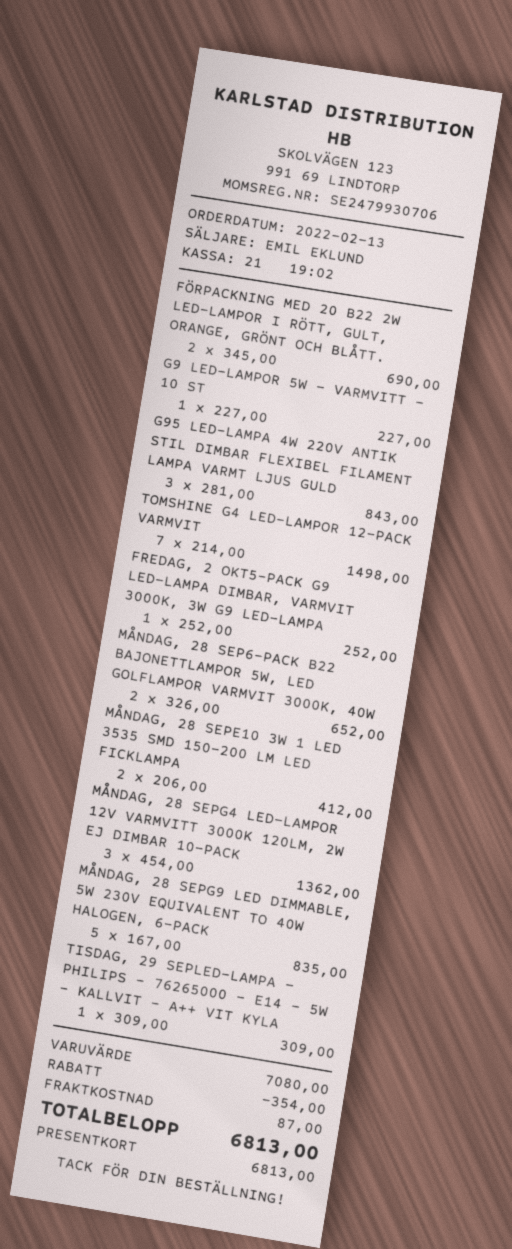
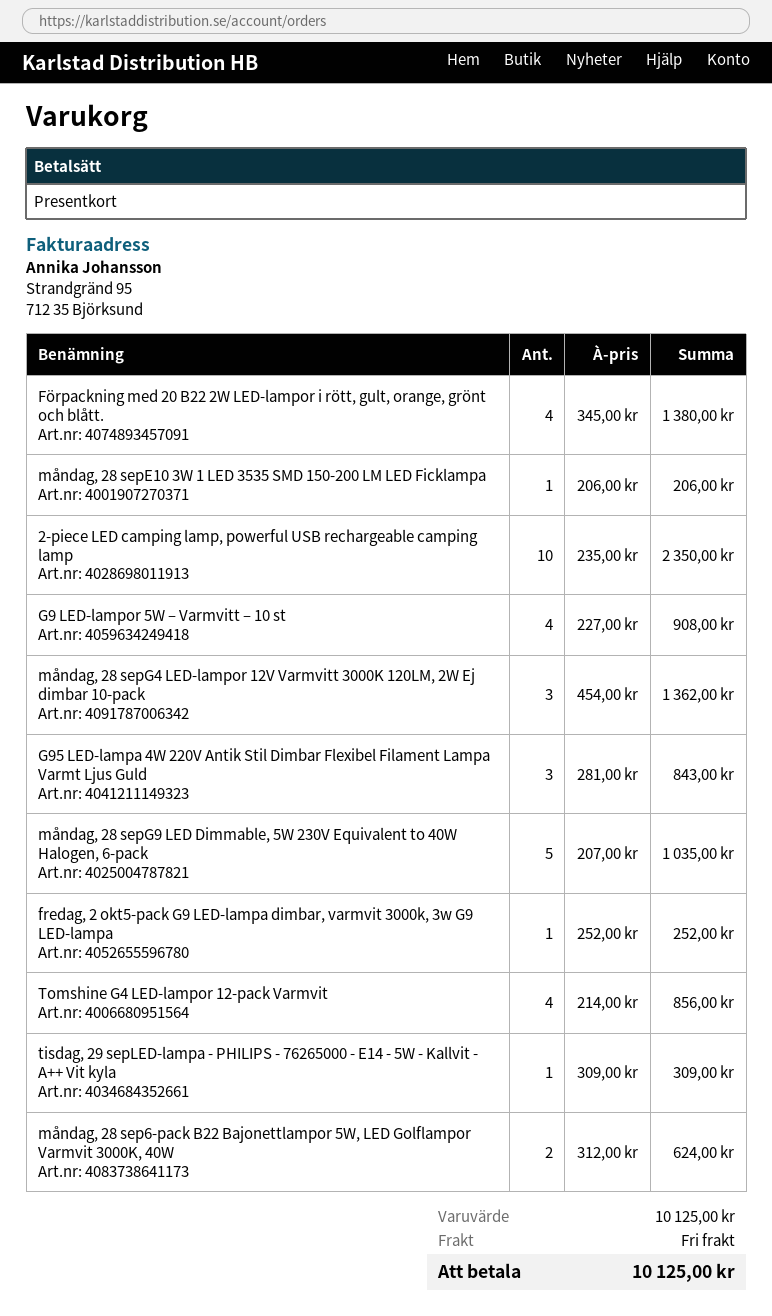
FÖRPACKNING MED 20 B22 2W LED-LAMPOR I RÖTT, GULT, ORANGE, GRÖNT OCH BLÅTT.: 2 x 345.00 = 690.00 -> 4 x 345.00 = 1380.00
G9 LED-LAMPOR 5W – VARMVITT – 10 ST: 1 x 227.00 = 227.00 -> 4 x 227.00 = 908.00
TOMSHINE G4 LED-LAMPOR 12-PACK VARMVIT: 7 x 214.00 = 1498.00 -> 4 x 214.00 = 856.00
MÅNDAG, 28 SEP6-PACK B22 BAJONETTLAMPOR 5W, LED GOLFLAMPOR VARMVIT 3000K, 40W: 2 x 326.00 = 652.00 -> 2 x 312.00 = 624.00
MÅNDAG, 28 SEPE10 3W 1 LED 3535 SMD 150-200 LM LED FICKLAMPA: 2 x 206.00 = 412.00 -> 1 x 206.00 = 206.00
MÅNDAG, 28 SEPG9 LED DIMMABLE, 5W 230V EQUIVALENT TO 40W HALOGEN, 6-PACK: 5 x 167.00 = 835.00 -> 5 x 207.00 = 1035.00
2-piece LED camping lamp, powerful USB rechargeable camping lamp: none -> 10 x 235.00 = 2350.00
subtotal: 7080.00 -> 10125.00
discount: 354.00 -> none
shipping: 87.00 -> 0.00
total: 6813.00 -> 10125.00

